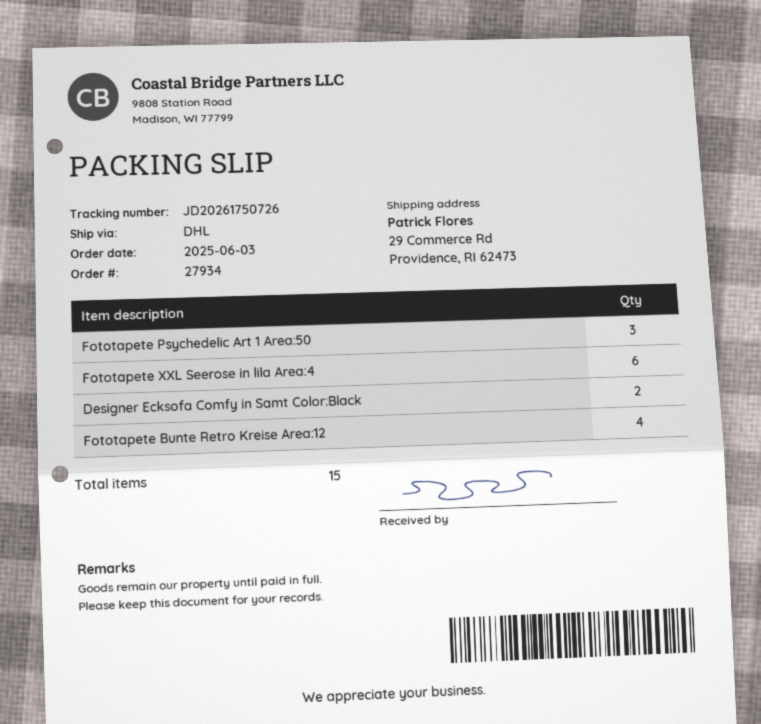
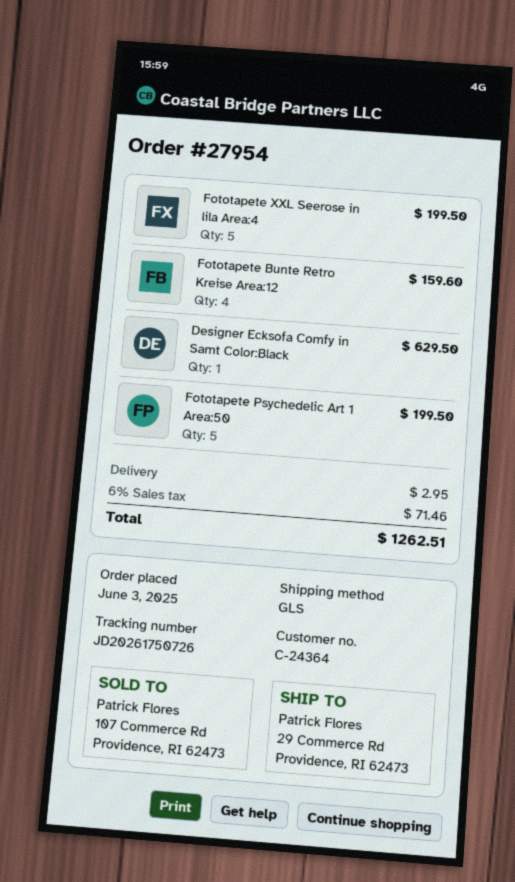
order number: 27934 -> 27954
shipping method: DHL -> GLS
Fototapete Psychedelic Art 1 Area:50: 3 -> 5
Fototapete XXL Seerose in lila Area:4: 6 -> 5
Designer Ecksofa Comfy in Samt Color:Black: 2 -> 1

